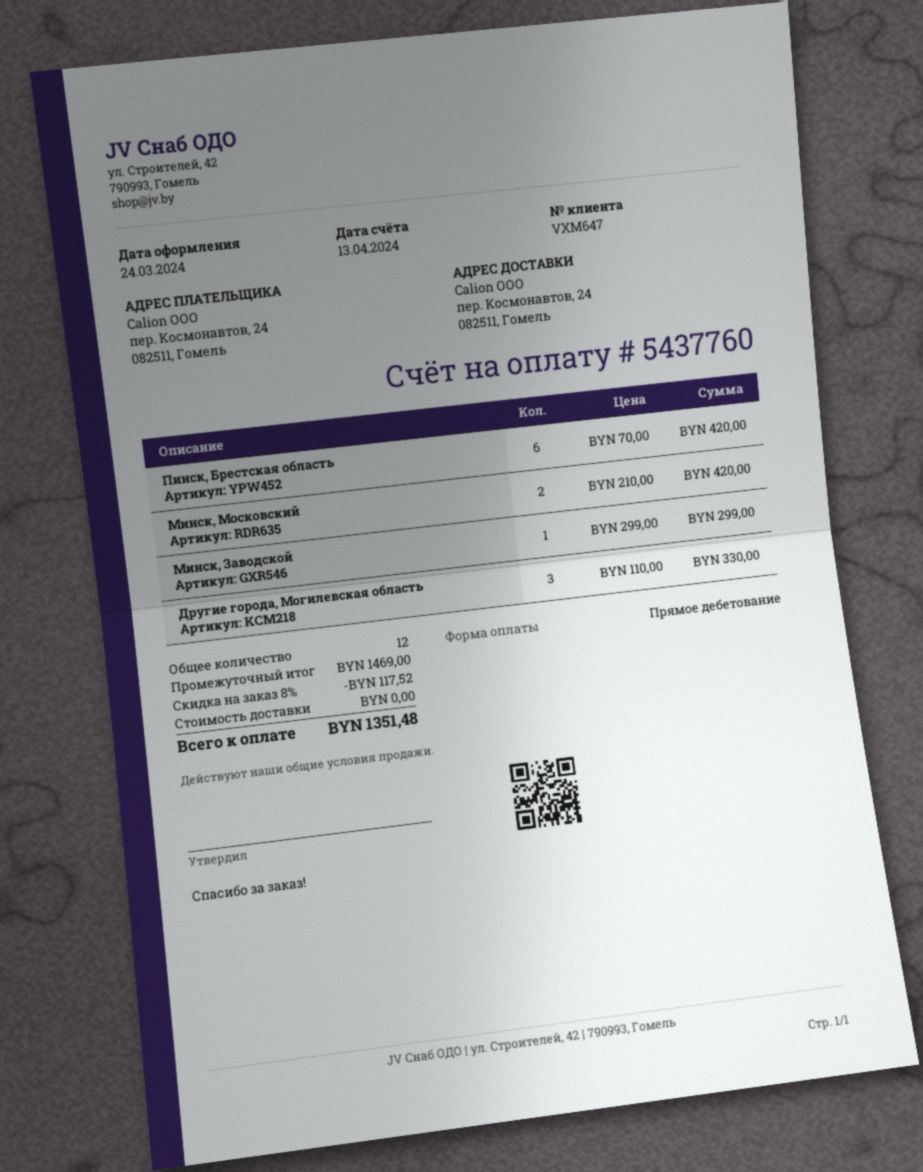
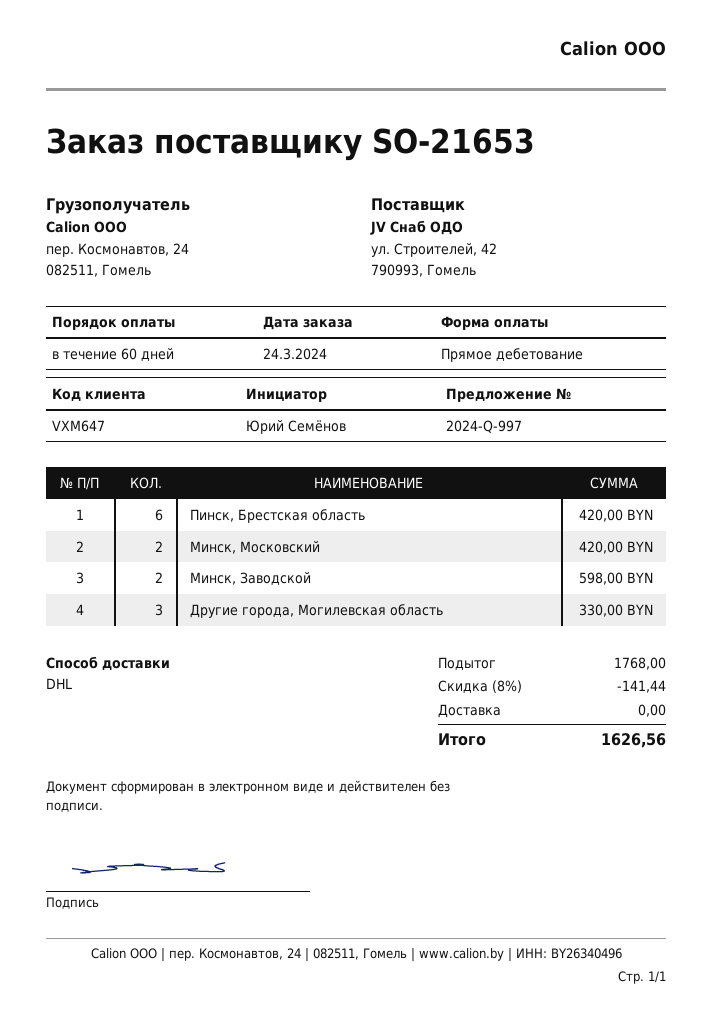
Минск, Заводской: 1 for 299.00 -> 2 for 598.00
subtotal: 1469.00 -> 1768.00
discount: 8% = 117.52 -> 8% = 141.44
total: 1351.48 -> 1626.56

